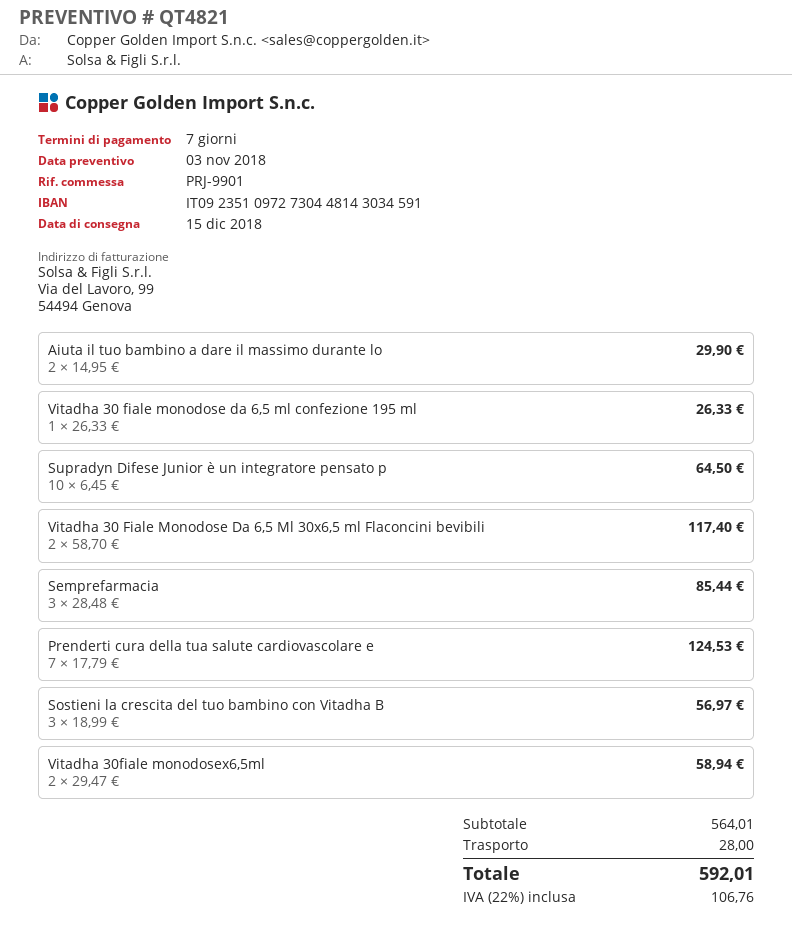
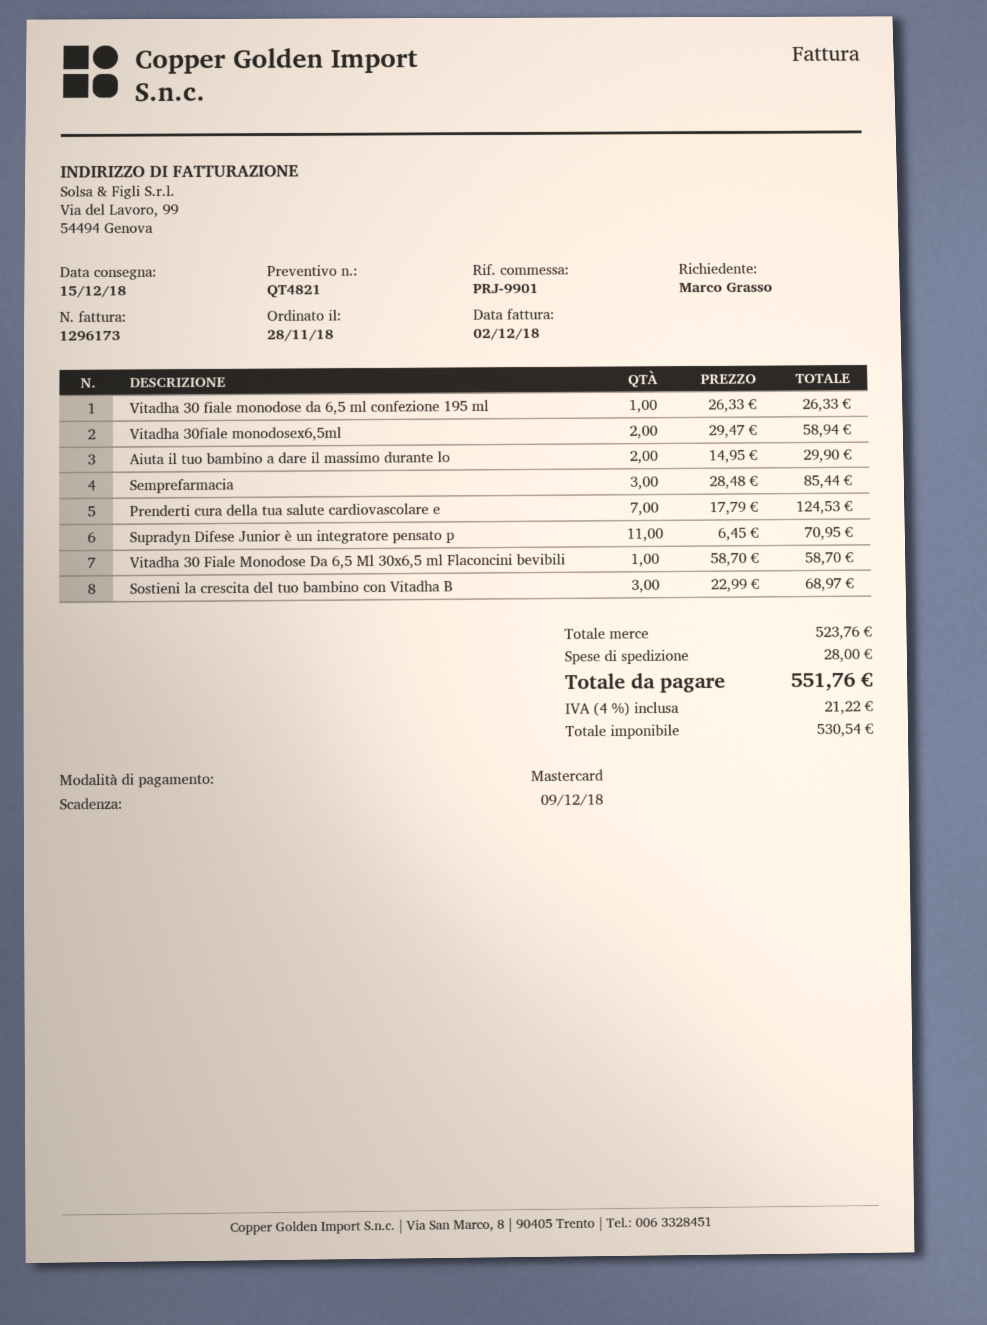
Supradyn Difese Junior è un integratore pensato p: 10 x 6.45 = 64.50 -> 11 x 6.45 = 70.95
Vitadha 30 Fiale Monodose Da 6,5 Ml 30x6,5 ml Flaconcini bevibili: 2 x 58.70 = 117.40 -> 1 x 58.70 = 58.70
Sostieni la crescita del tuo bambino con Vitadha B: 3 x 18.99 = 56.97 -> 3 x 22.99 = 68.97
subtotal: 564.01 -> 523.76
tax: 22% = 106.76 -> 4% = 21.22
total: 592.01 -> 551.76

